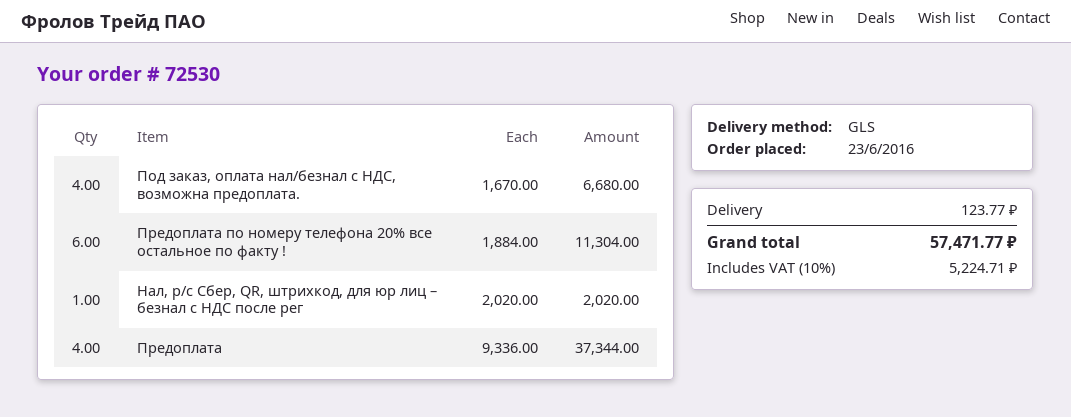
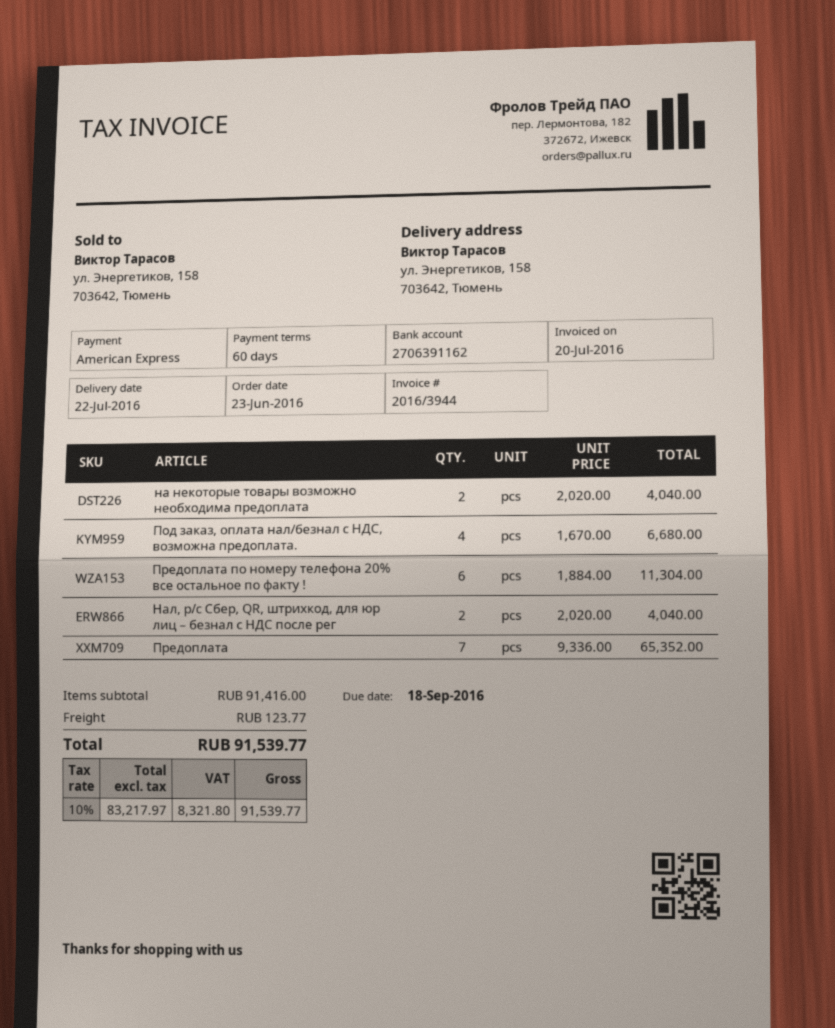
Нал, р/с Сбер, QR, штрихкод, для юр лиц – безнал с НДС после рег: 1 x 2020.00 = 2020.00 -> 2 x 2020.00 = 4040.00
Предоплата: 4 x 9336.00 = 37344.00 -> 7 x 9336.00 = 65352.00
на некоторые товары возможно необходима предоплата: none -> 2 x 2020.00 = 4040.00
tax: 10% = 5224.71 -> 10% = 8321.80
total: 57471.77 -> 91539.77

